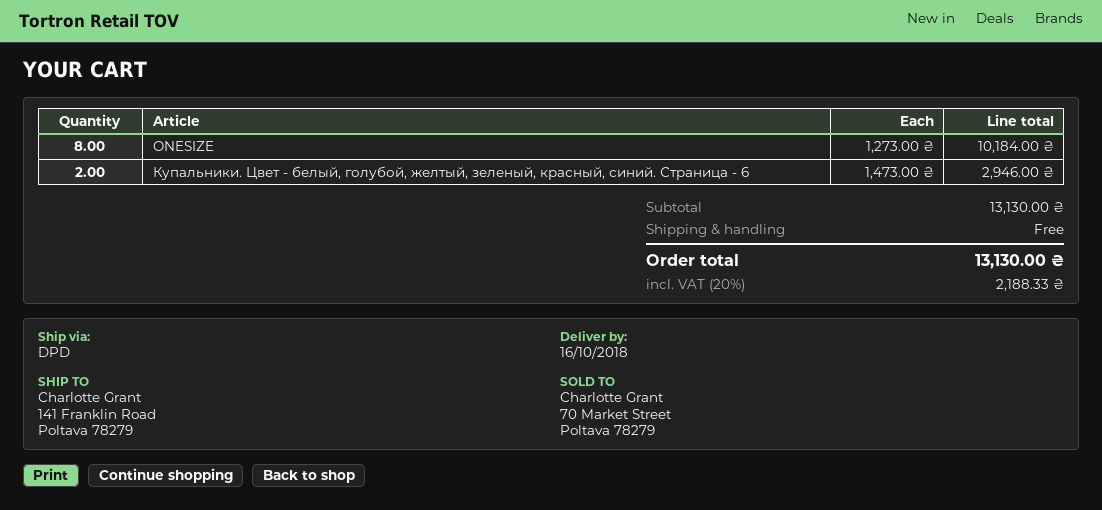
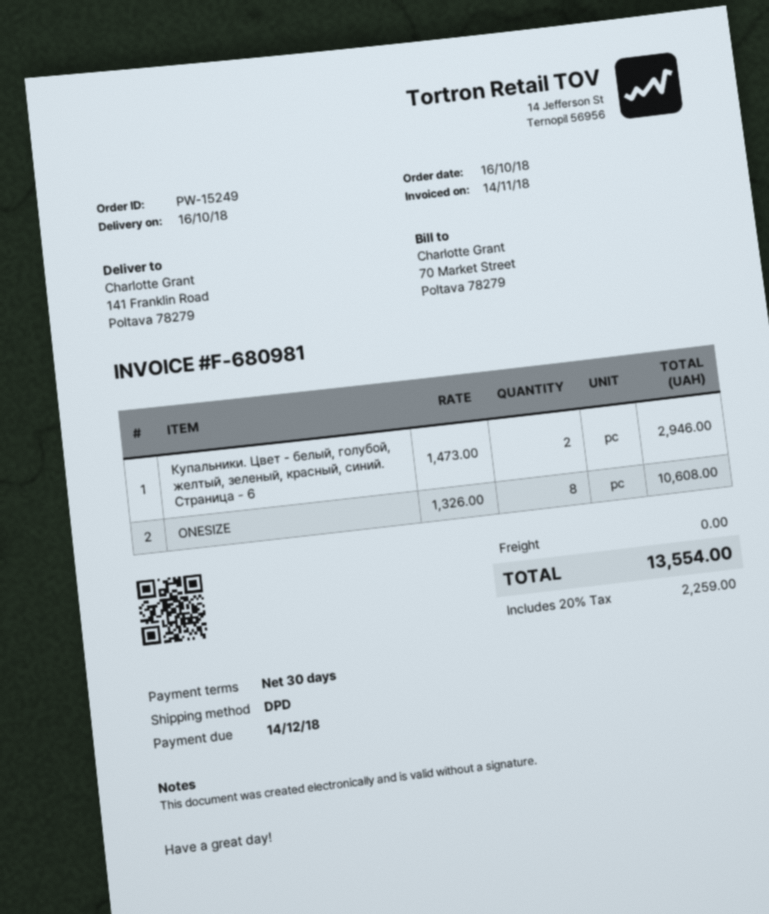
ONESIZE: 8 x 1273.00 = 10184.00 -> 8 x 1326.00 = 10608.00
tax: 20% = 2188.33 -> 20% = 2259.00
total: 13130.00 -> 13554.00

